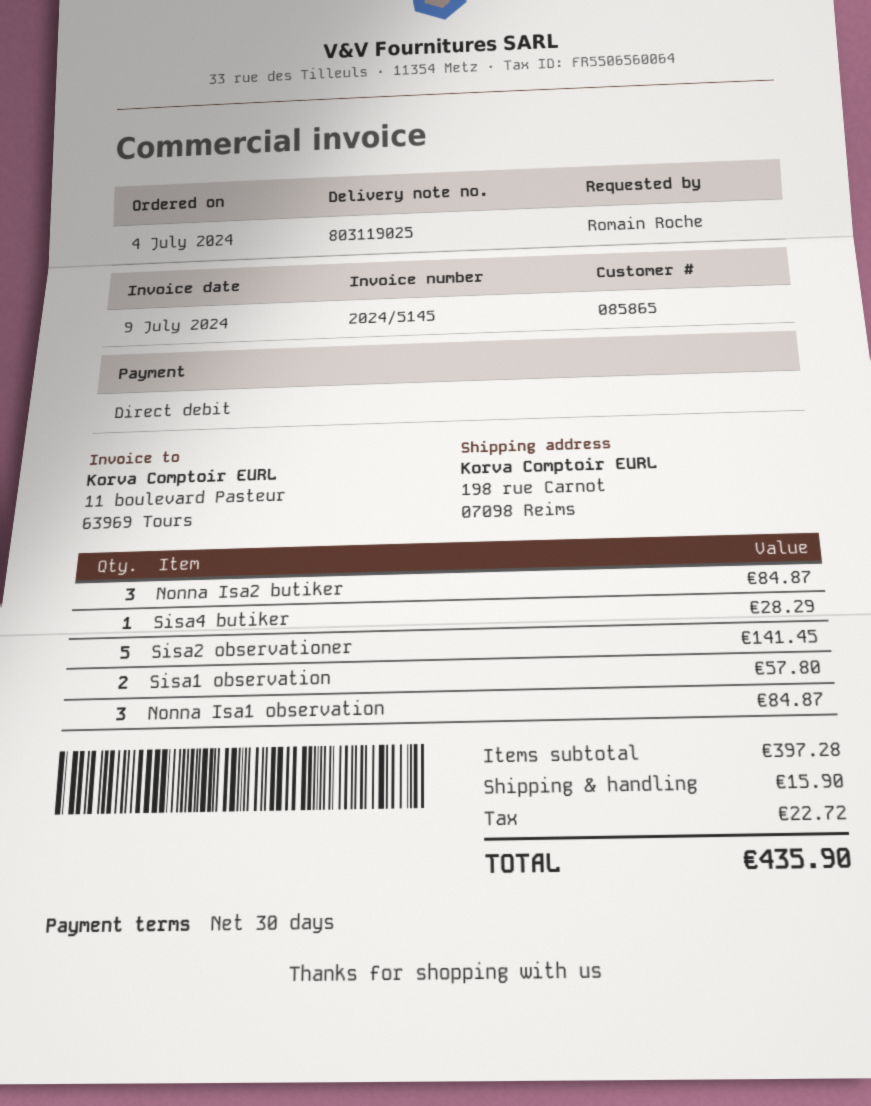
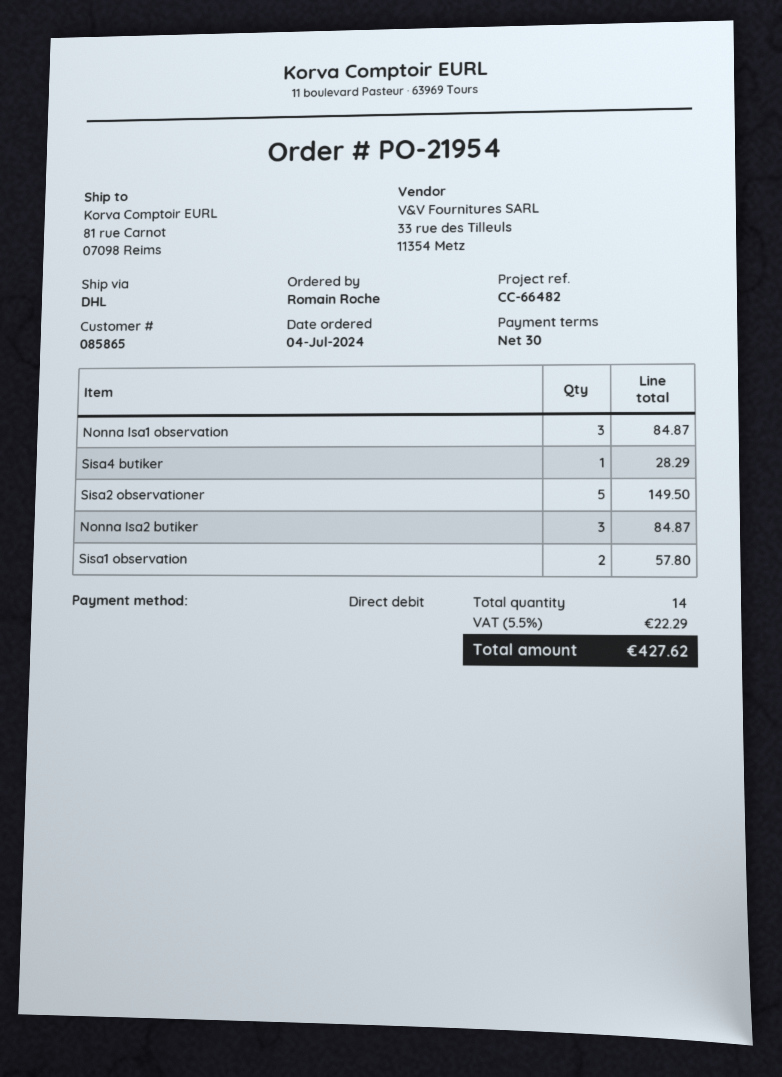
ship to: 198 rue Carnot, 07098 Reims -> 81 rue Carnot, 07098 Reims
Sisa2 observationer: 5 for 141.45 -> 5 for 149.50
shipping: 15.90 -> none
tax: 22.72 -> 22.29
total: 435.90 -> 427.62

